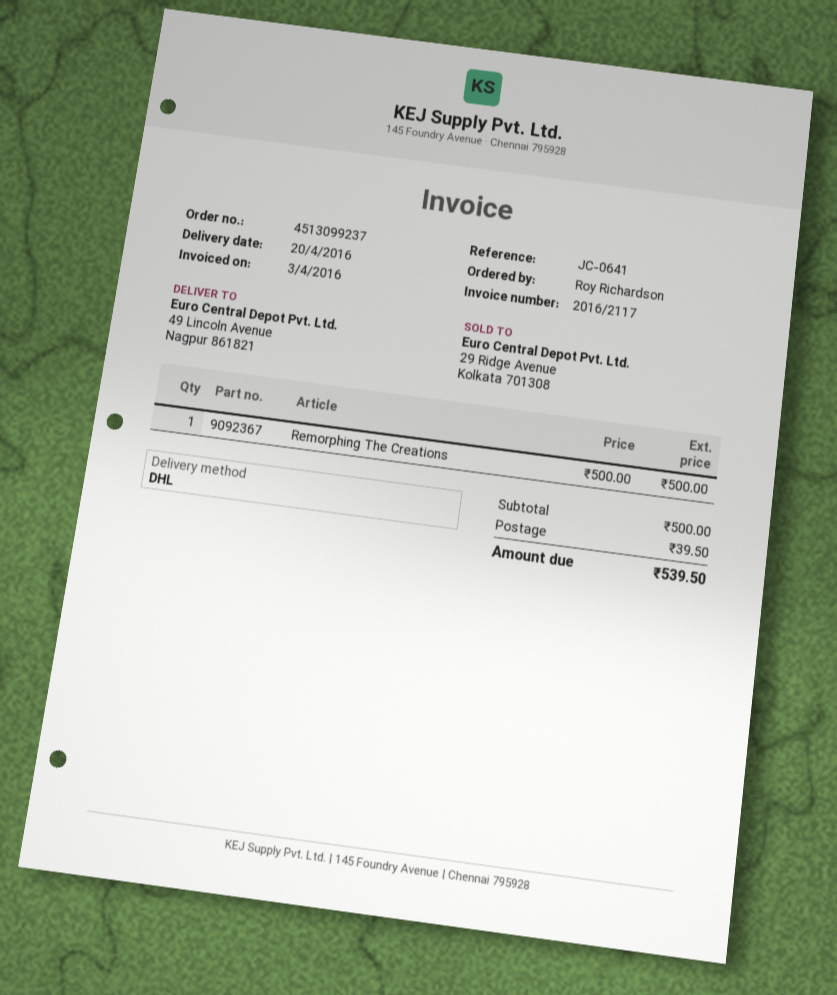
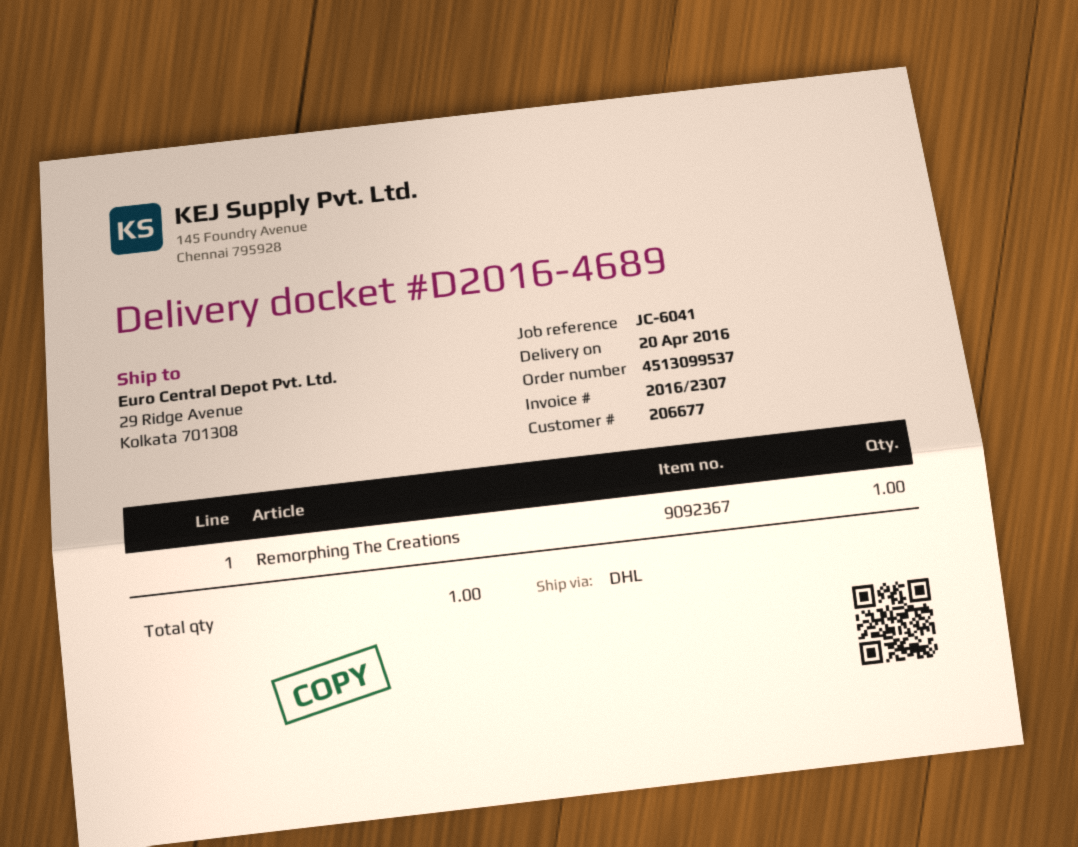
order number: 4513099237 -> 4513099537
invoice number: 2016/2117 -> 2016/2307
reference: JC-0641 -> JC-6041
ship to: 49 Lincoln Avenue, Nagpur 861821 -> 29 Ridge Avenue, Kolkata 701308

